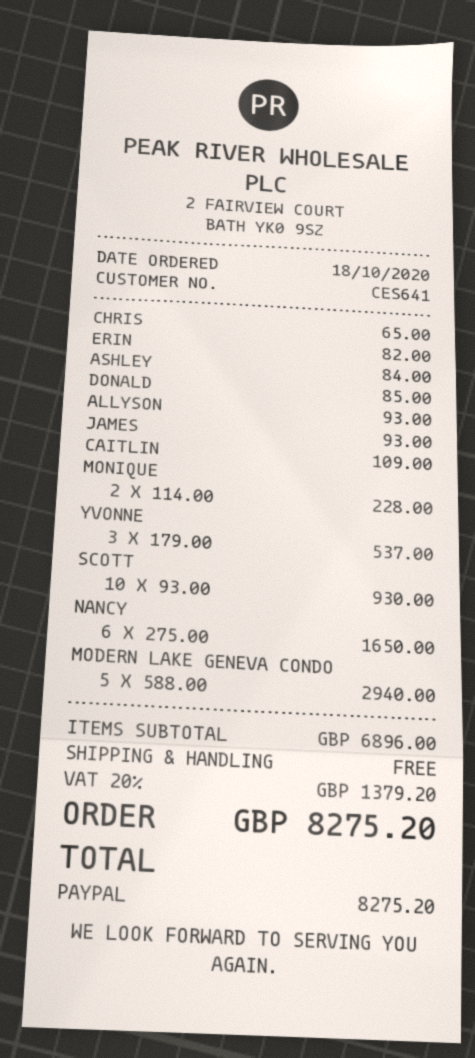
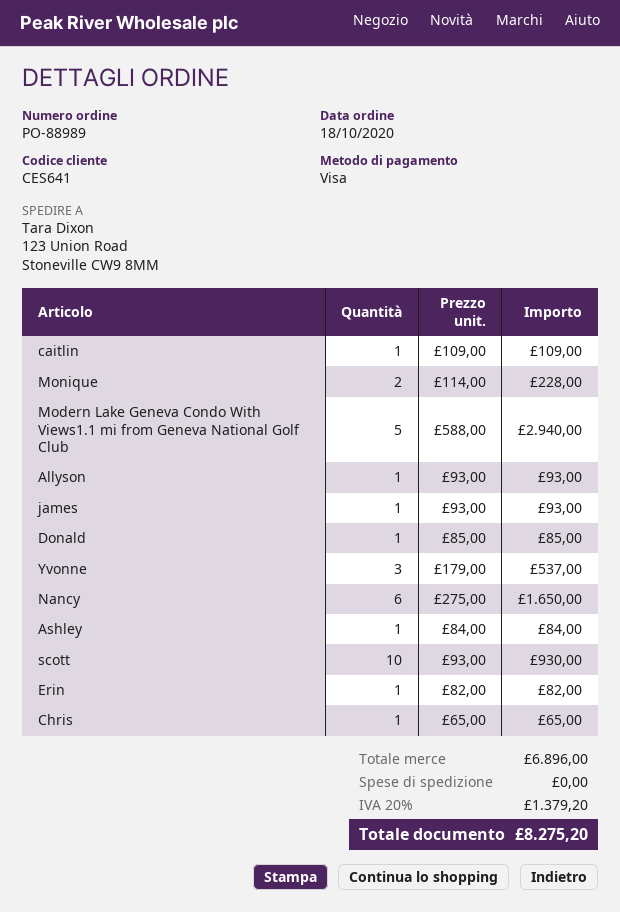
payment method: PayPal -> Visa

